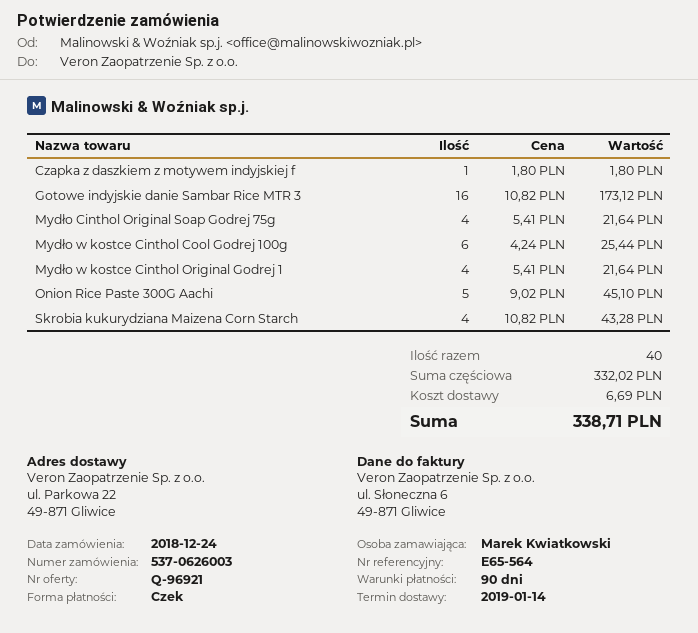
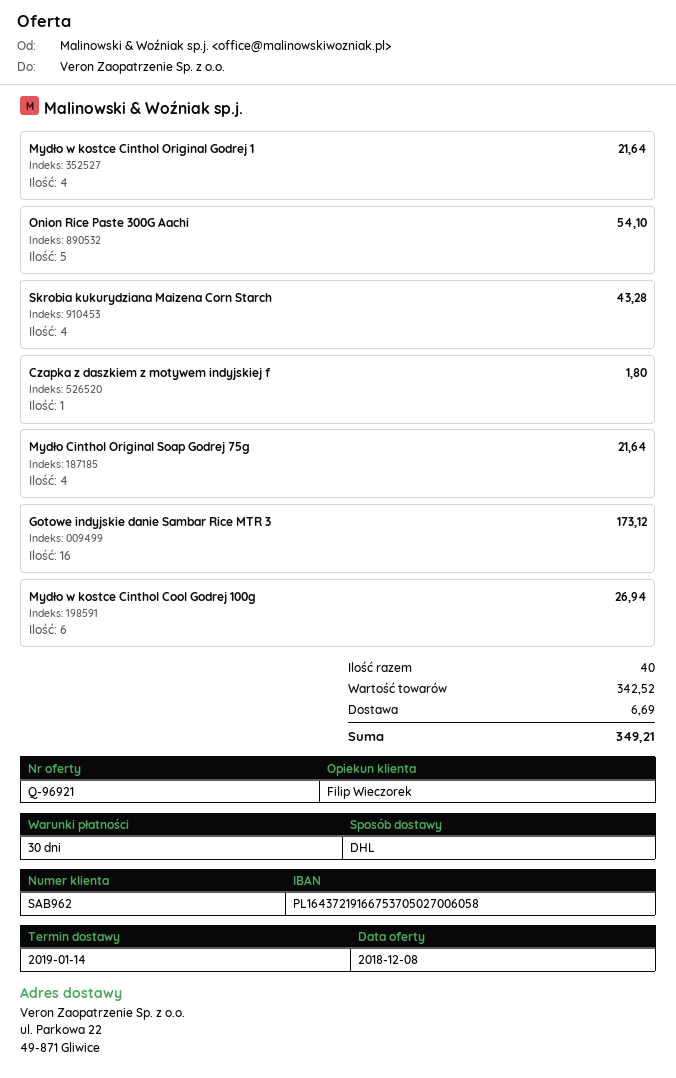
payment terms: 90 days -> 30 days
Mydło w kostce Cinthol Cool Godrej 100g: 6 for 25.44 -> 6 for 26.94
Onion Rice Paste 300G Aachi: 5 for 45.10 -> 5 for 54.10
subtotal: 332.02 -> 342.52
total: 338.71 -> 349.21

